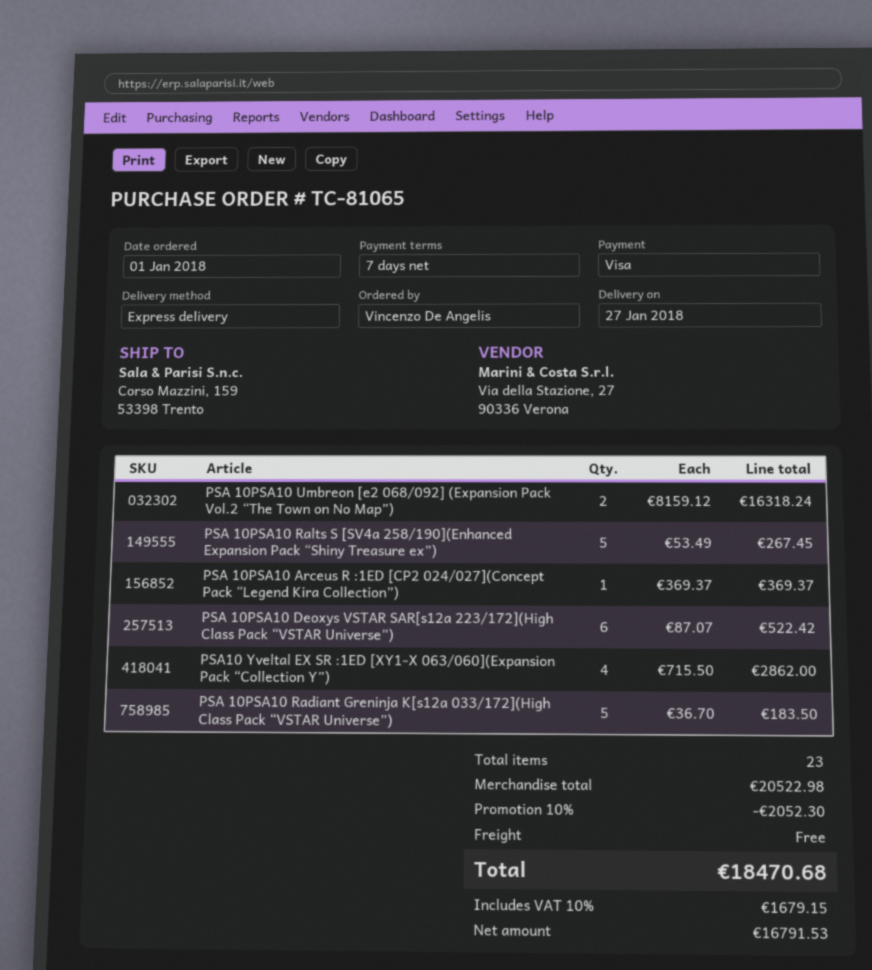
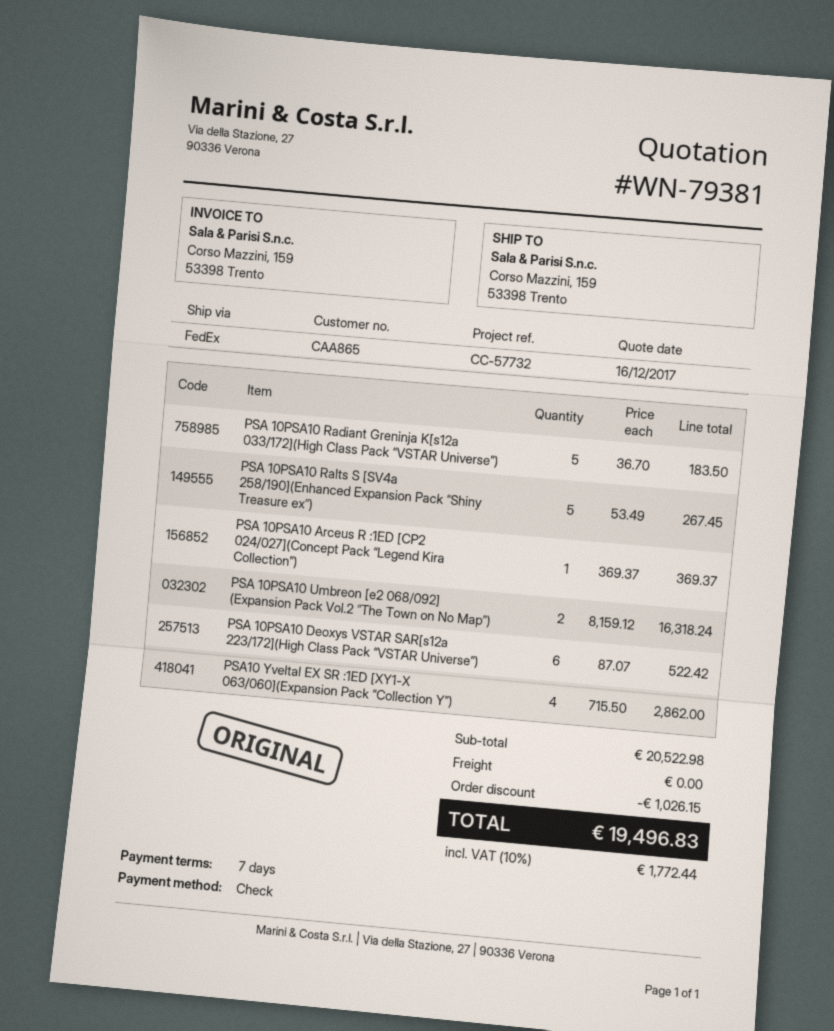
payment method: Visa -> cheque
shipping method: express -> FedEx
discount: 2052.30 -> 1026.15
tax: 10% = 1679.15 -> 10% = 1772.44
total: 18470.68 -> 19496.83

